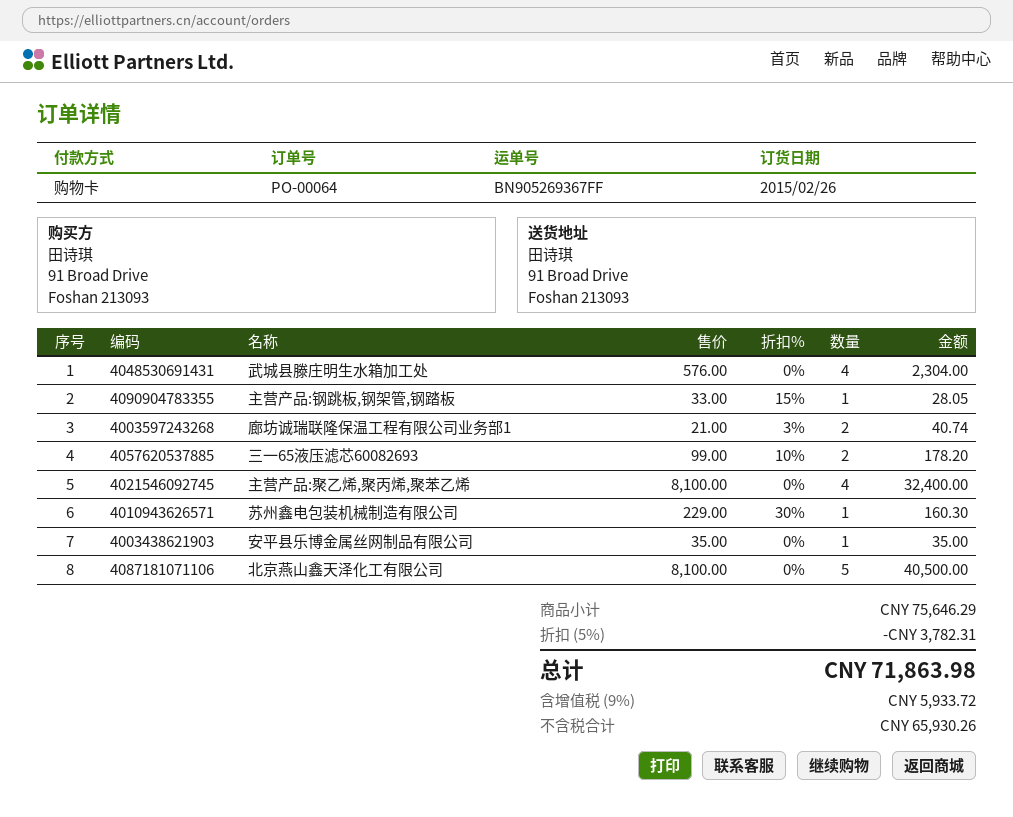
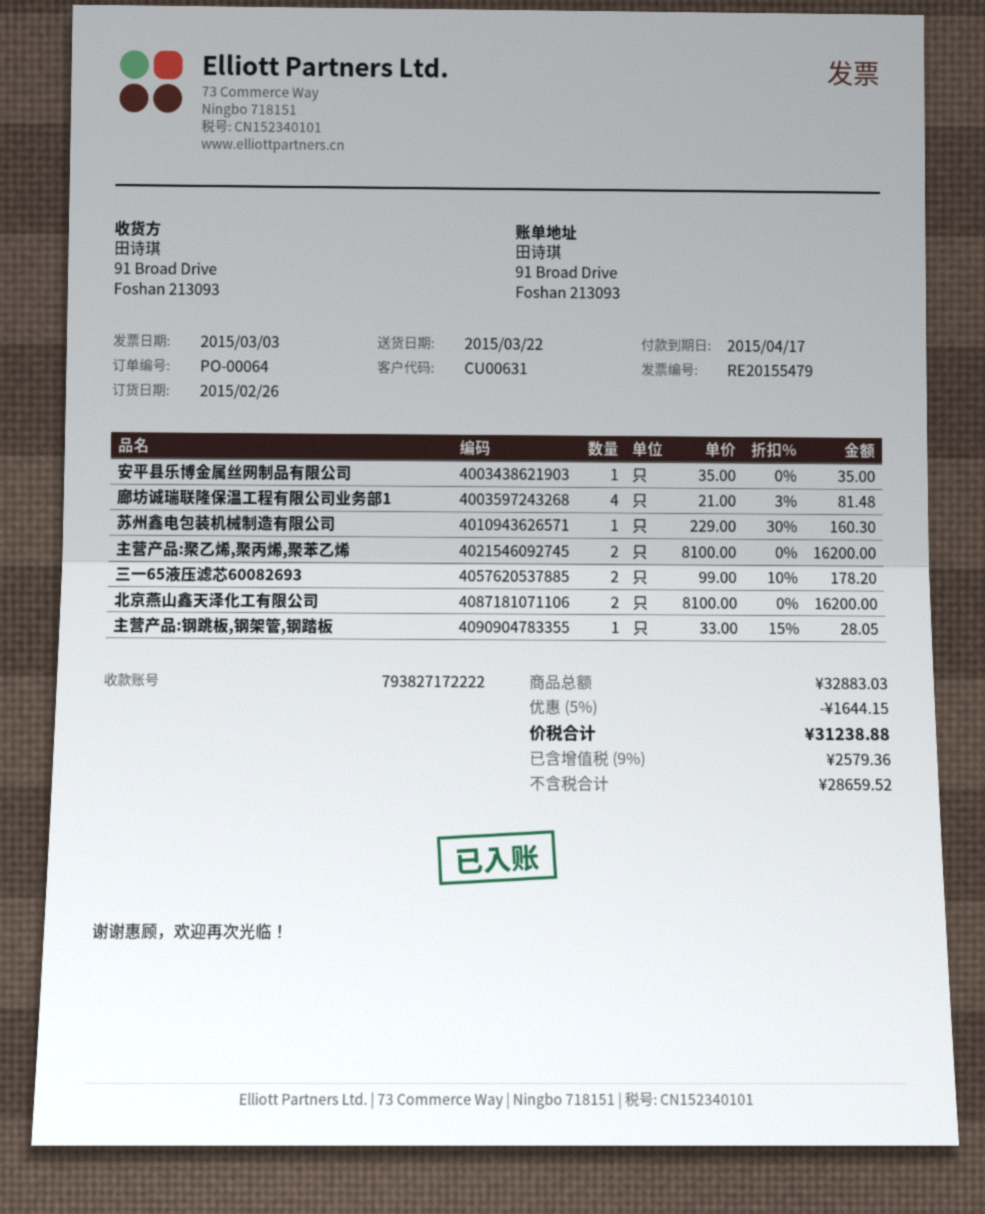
武城县滕庄明生水箱加工处: 4 x 576.00 = 2304.00 -> none
廊坊诚瑞联隆保温工程有限公司业务部1: 2 x 21.00 - 3% = 40.74 -> 4 x 21.00 - 3% = 81.48
主营产品:聚乙烯,聚丙烯,聚苯乙烯: 4 x 8100.00 = 32400.00 -> 2 x 8100.00 = 16200.00
北京燕山鑫天泽化工有限公司: 5 x 8100.00 = 40500.00 -> 2 x 8100.00 = 16200.00
subtotal: 75646.29 -> 32883.03
discount: 5% = 3782.31 -> 5% = 1644.15
net: 65930.26 -> 28659.52
tax: 9% = 5933.72 -> 9% = 2579.36
total: 71863.98 -> 31238.88

